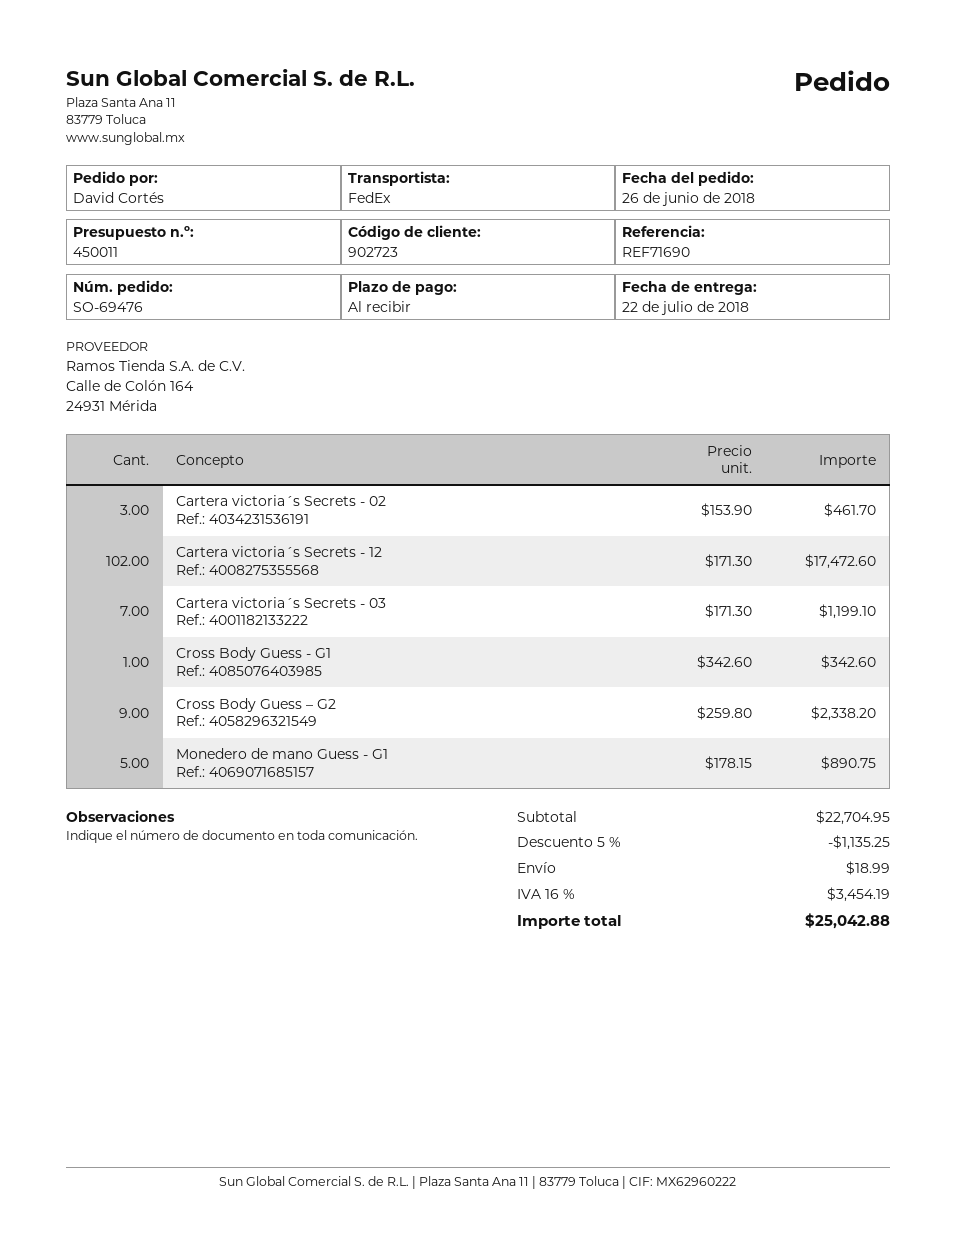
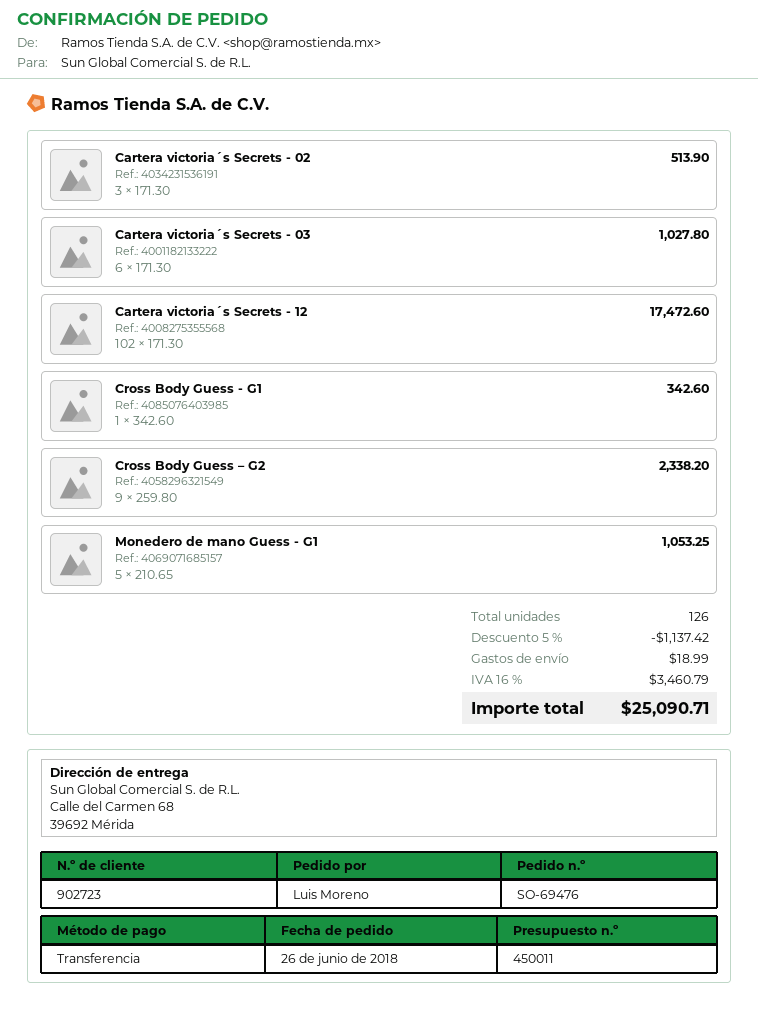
ordered by: David Cortés -> Luis Moreno
Cartera victoria´s Secrets - 02: 3 x 153.90 = 461.70 -> 3 x 171.30 = 513.90
Cartera victoria´s Secrets - 03: 7 x 171.30 = 1199.10 -> 6 x 171.30 = 1027.80
Monedero de mano Guess - G1: 5 x 178.15 = 890.75 -> 5 x 210.65 = 1053.25
discount: 5% = 1135.25 -> 5% = 1137.42
tax: 16% = 3454.19 -> 16% = 3460.79
total: 25042.88 -> 25090.71

